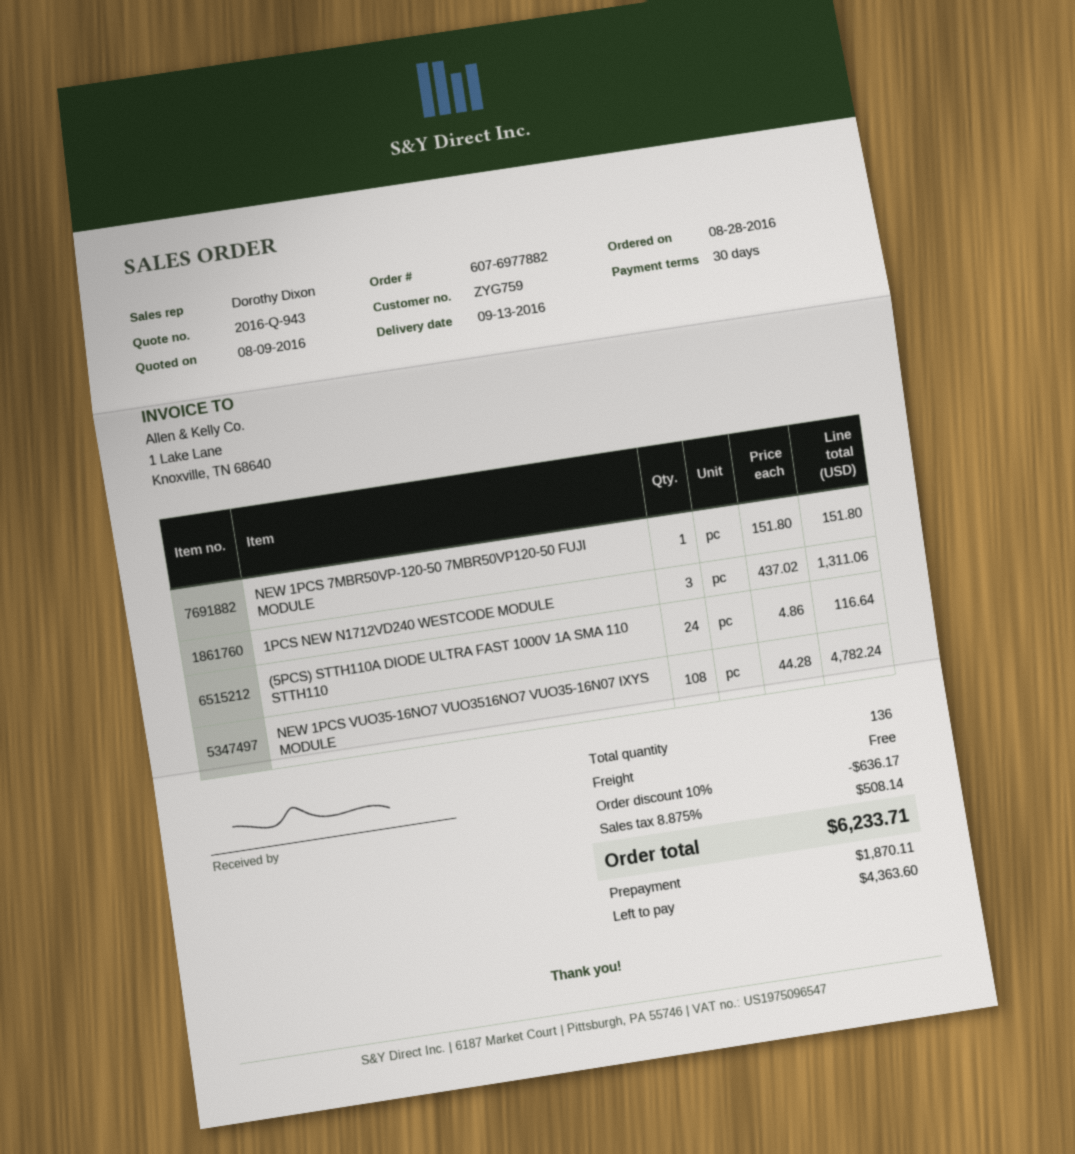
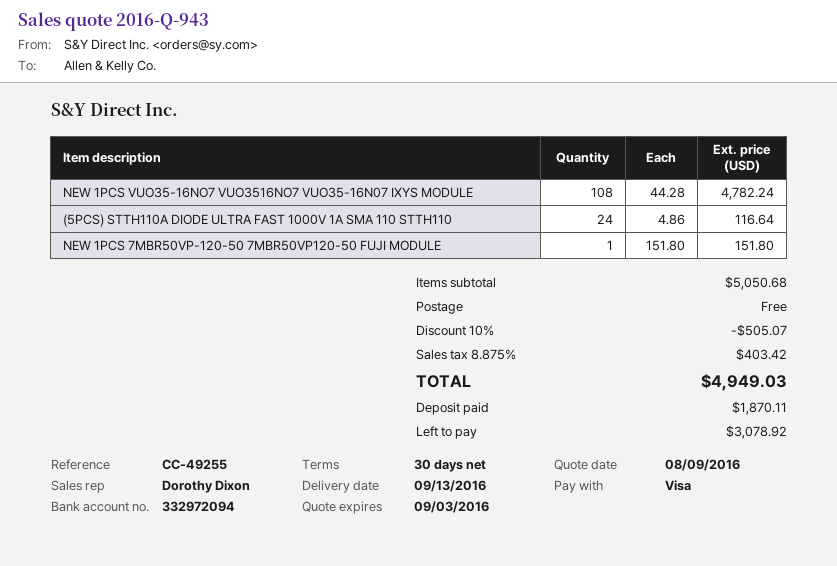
1PCS NEW N1712VD240 WESTCODE MODULE: 3 x 437.02 = 1311.06 -> none
discount: 10% = 636.17 -> 10% = 505.07
tax: 8.875% = 508.14 -> 8.875% = 403.42
total: 6233.71 -> 4949.03
balance: 4363.60 -> 3078.92

